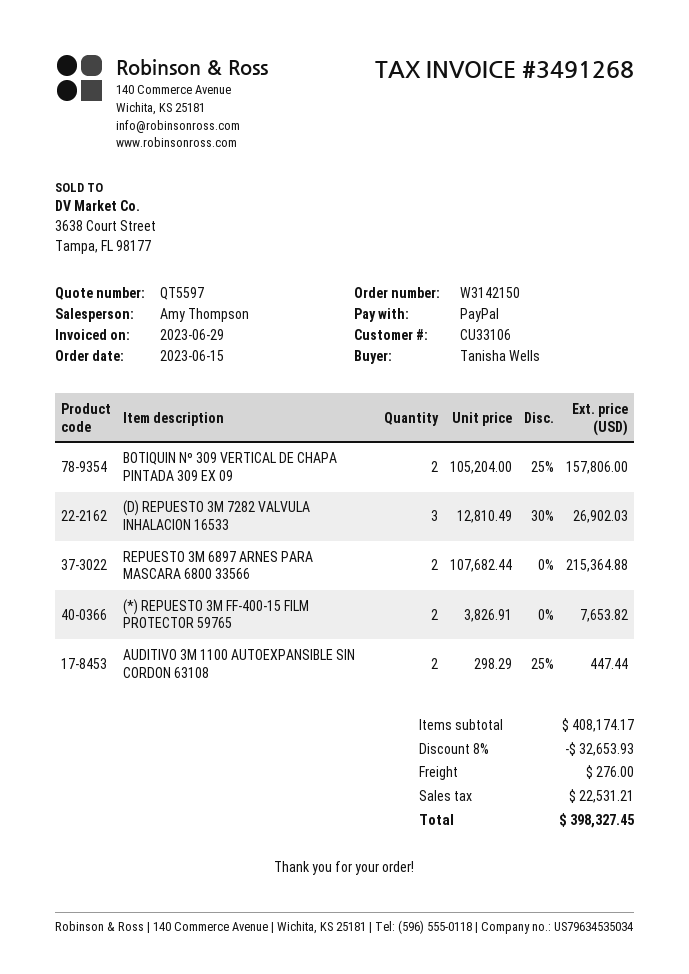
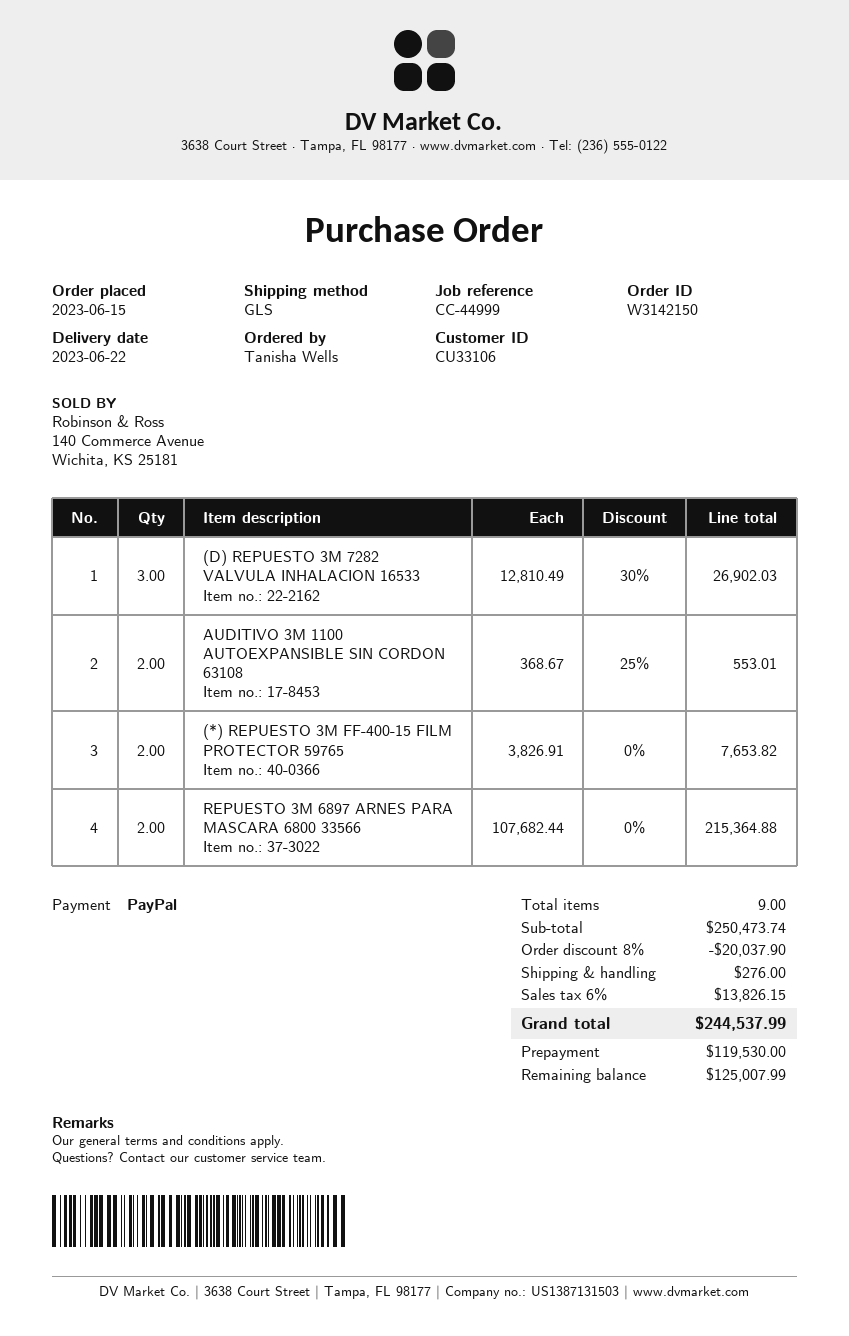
BOTIQUIN Nº 309 VERTICAL DE CHAPA PINTADA 309 EX 09: 2 x 105204.00 - 25% = 157806.00 -> none
AUDITIVO 3M 1100 AUTOEXPANSIBLE SIN CORDON 63108: 2 x 298.29 - 25% = 447.44 -> 2 x 368.67 - 25% = 553.01
subtotal: 408174.17 -> 250473.74
discount: 8% = 32653.93 -> 8% = 20037.90
tax: 22531.21 -> 13826.15
total: 398327.45 -> 244537.99

